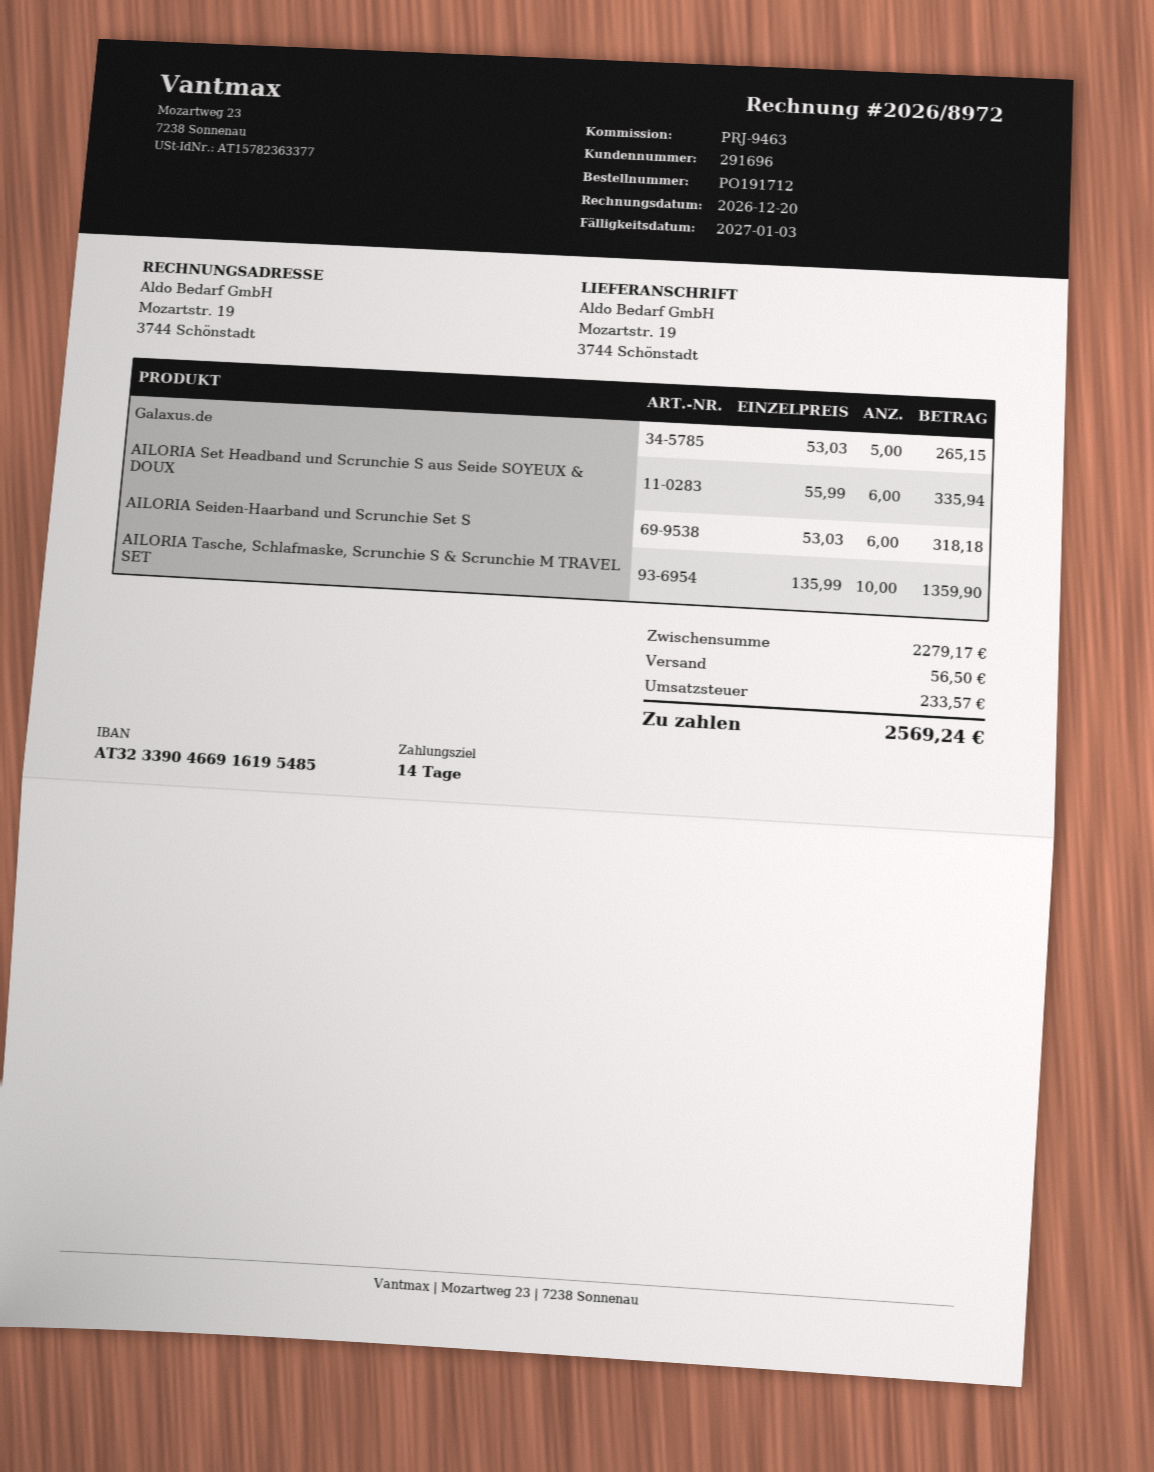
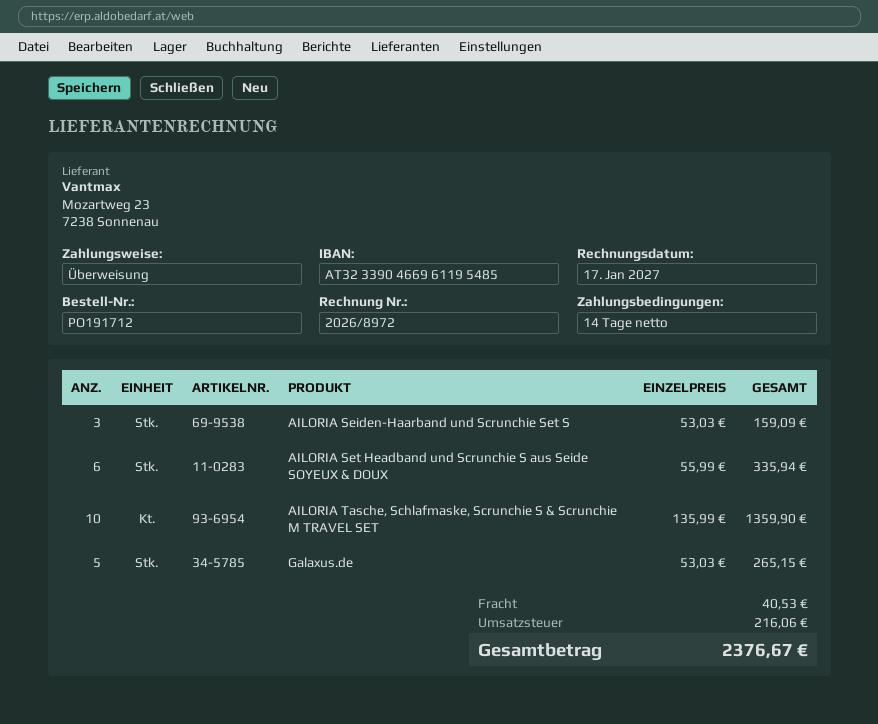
invoice date: 2026-12-20 -> 2027-01-17
bank account: AT323390466916195485 -> AT323390466961195485
AILORIA Seiden-Haarband und Scrunchie Set S: 6 x 53.03 = 318.18 -> 3 x 53.03 = 159.09
shipping: 56.50 -> 40.53
tax: 233.57 -> 216.06
total: 2569.24 -> 2376.67

